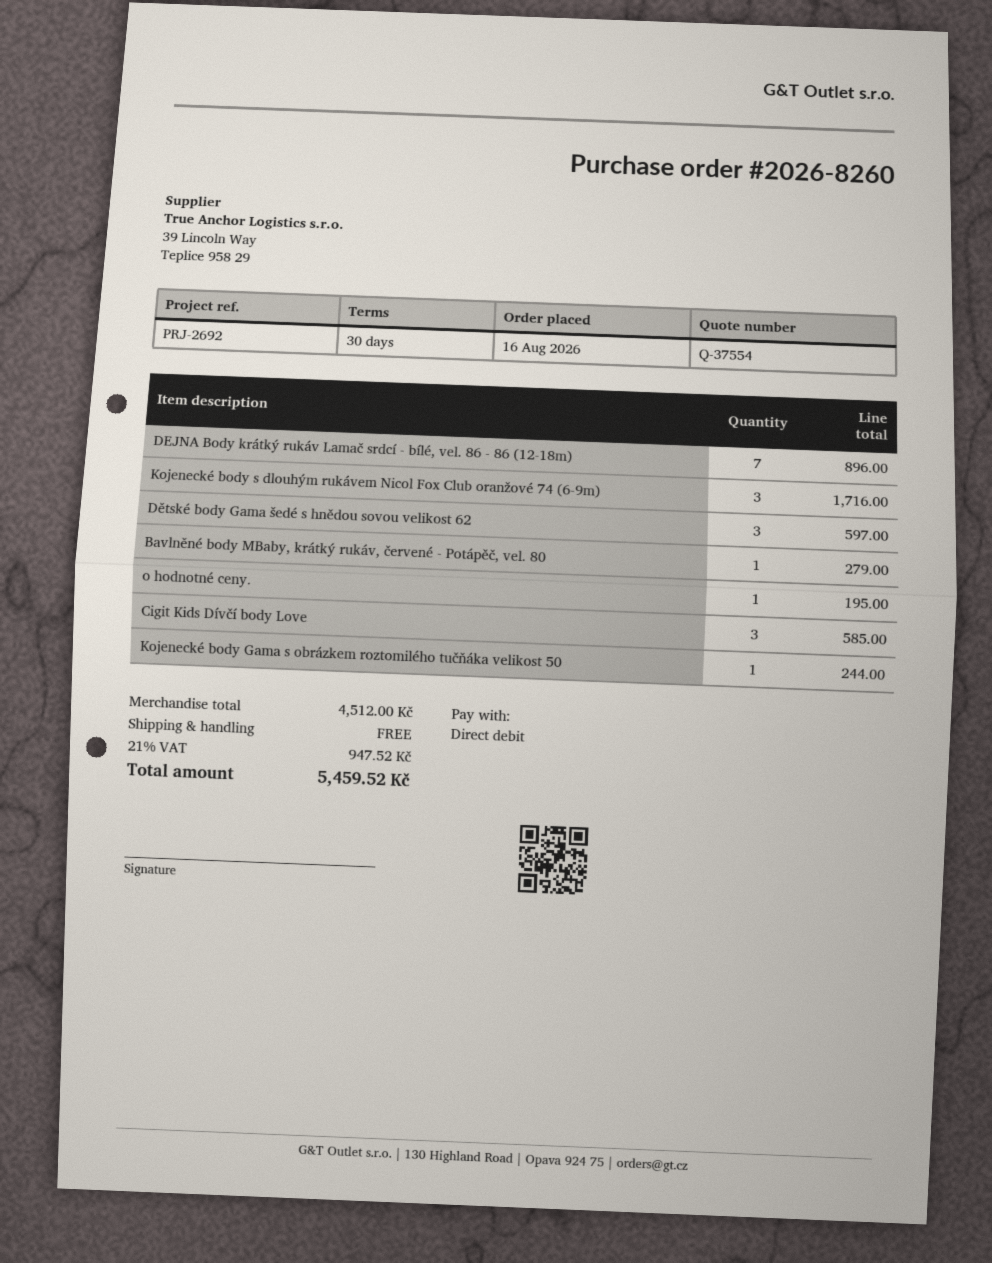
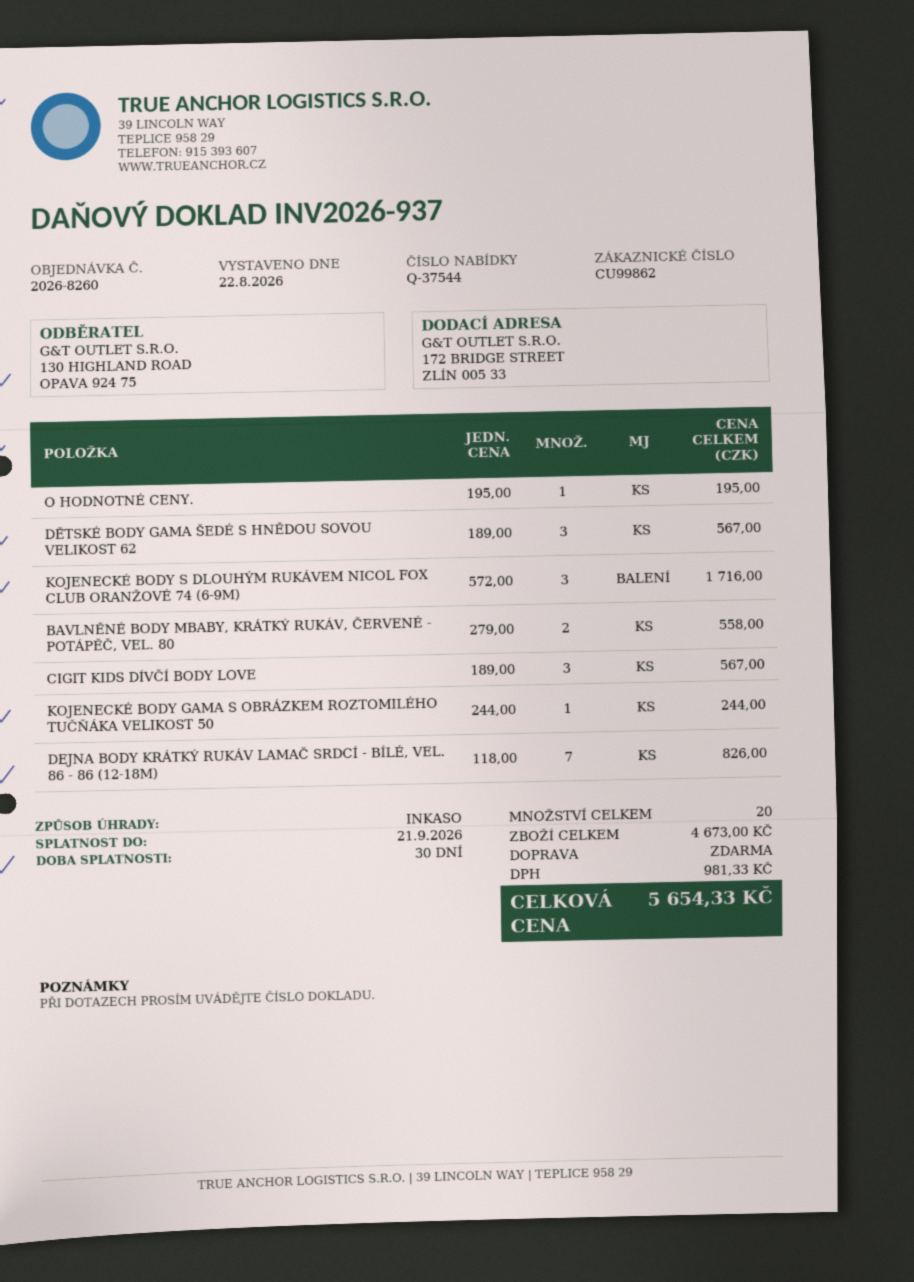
quote number: Q-37554 -> Q-37544
DEJNA Body krátký rukáv Lamač srdcí - bílé, vel. 86 - 86 (12-18m): 7 for 896.00 -> 7 for 826.00
Dětské body Gama šedé s hnědou sovou velikost 62: 3 for 597.00 -> 3 for 567.00
Bavlněné body MBaby, krátký rukáv, červené - Potápěč, vel. 80: 1 for 279.00 -> 2 for 558.00
Cigit Kids Dívčí body Love: 3 for 585.00 -> 3 for 567.00
subtotal: 4512.00 -> 4673.00
tax: 947.52 -> 981.33
total: 5459.52 -> 5654.33

